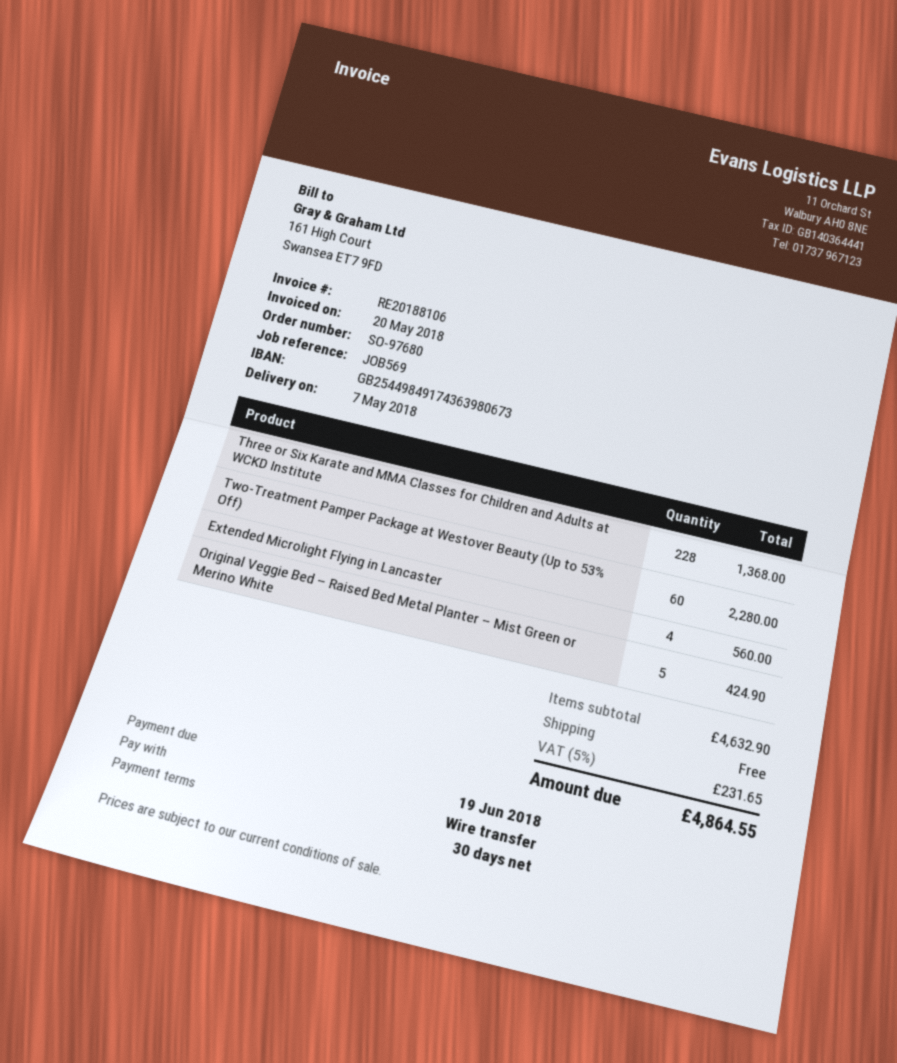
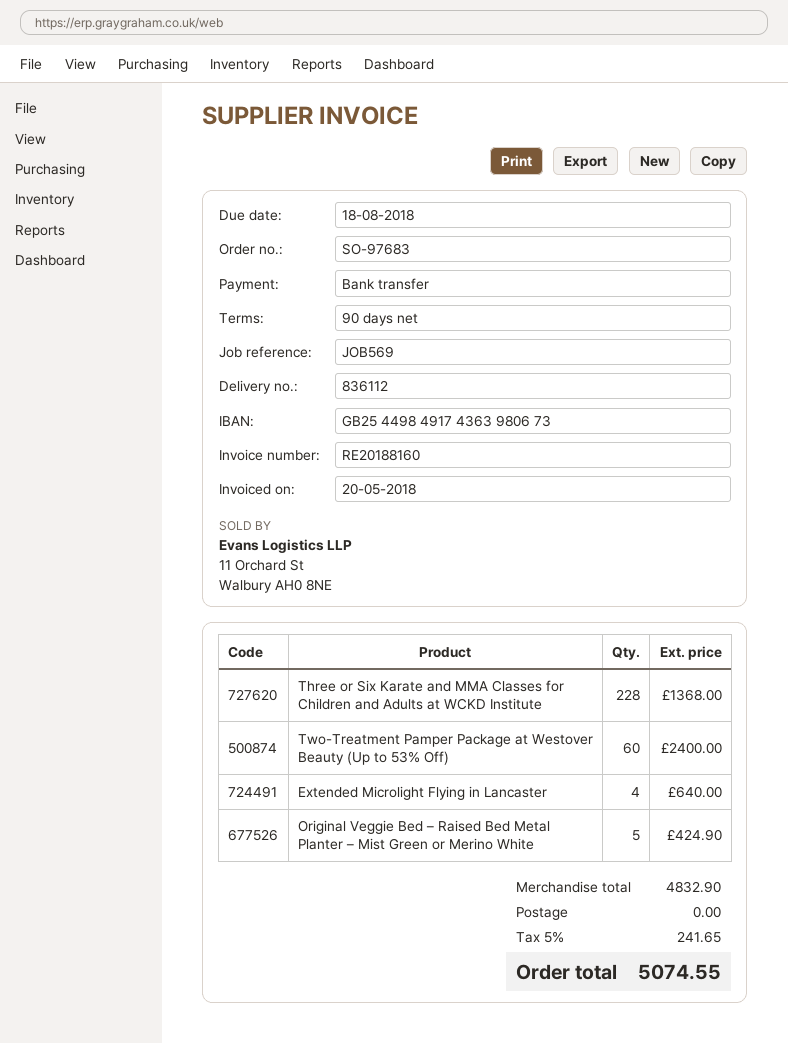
order number: SO-97680 -> SO-97683
invoice number: RE20188106 -> RE20188160
payment terms: 30 days -> 90 days
due date: 2018-06-19 -> 2018-08-18
Two-Treatment Pamper Package at Westover Beauty (Up to 53% Off): 60 for 2280.00 -> 60 for 2400.00
Extended Microlight Flying in Lancaster: 4 for 560.00 -> 4 for 640.00
subtotal: 4632.90 -> 4832.90
tax: 5% = 231.65 -> 5% = 241.65
total: 4864.55 -> 5074.55

